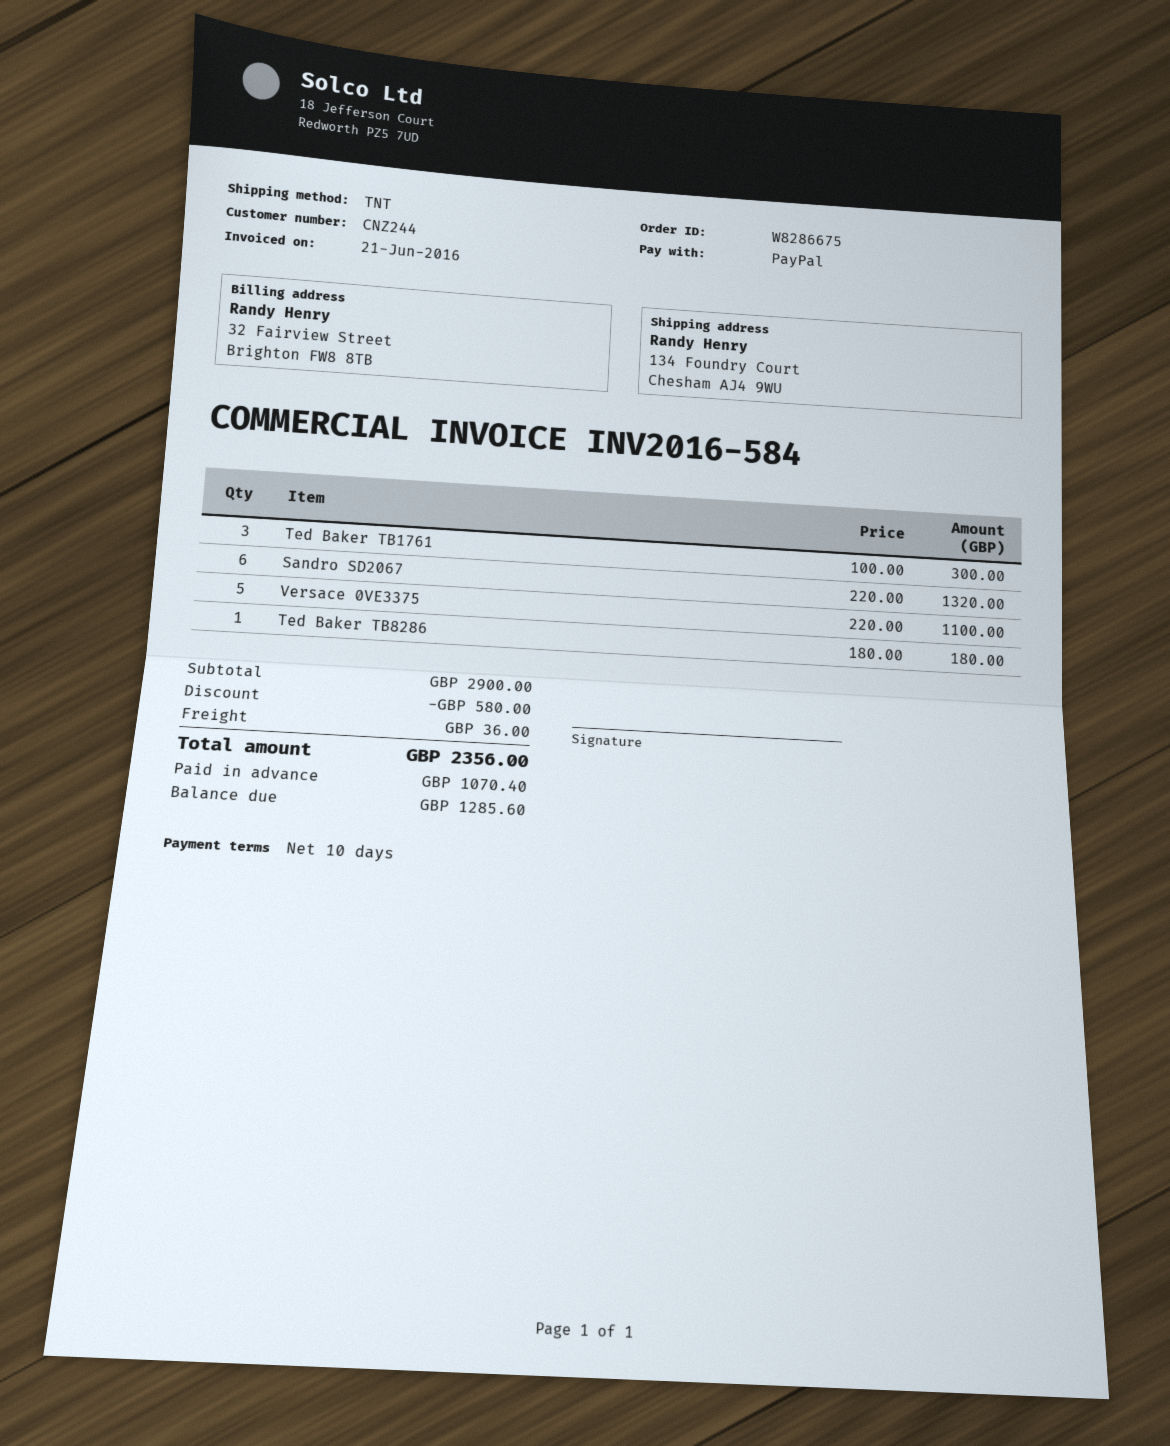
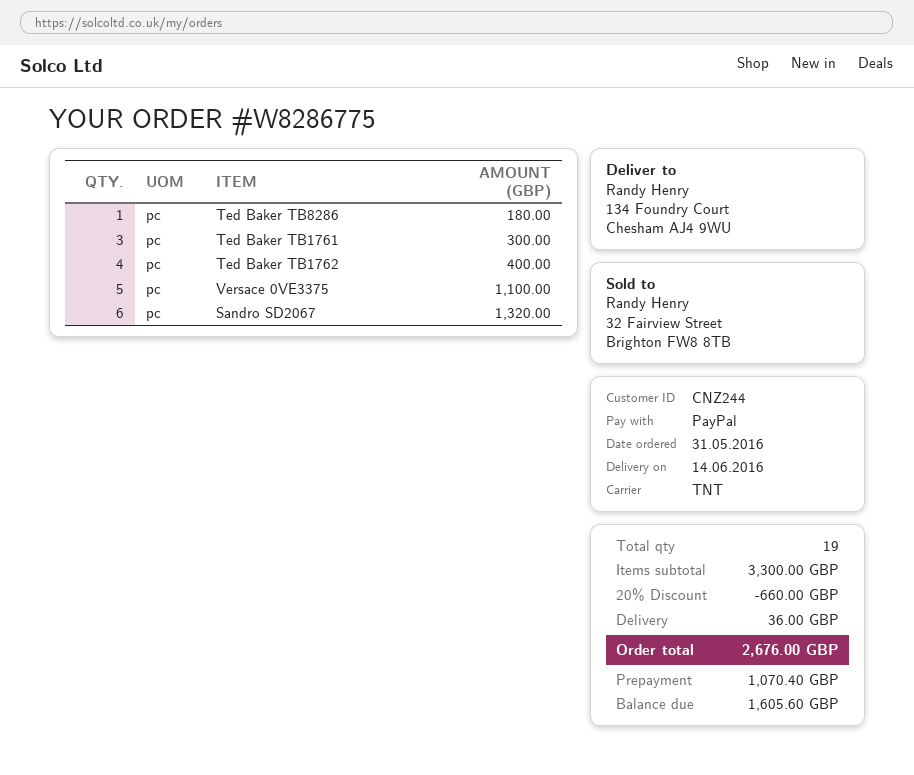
order number: W8286675 -> W8286775
Ted Baker TB1762: none -> 4 for 400.00
subtotal: 2900.00 -> 3300.00
discount: 580.00 -> 660.00
total: 2356.00 -> 2676.00
balance: 1285.60 -> 1605.60

